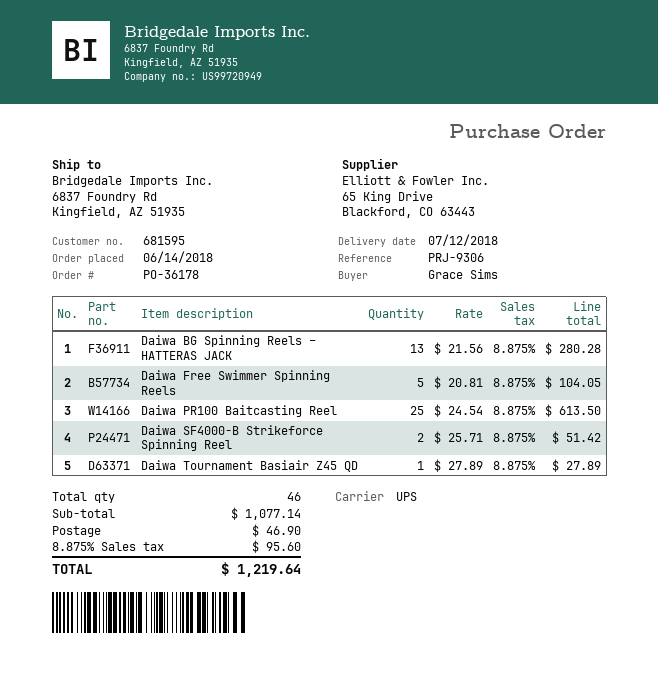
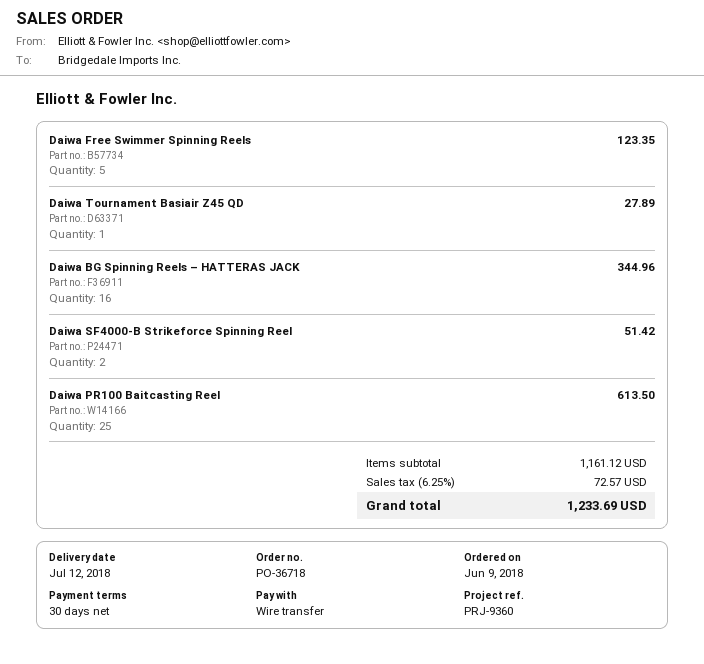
order number: PO-36178 -> PO-36718
order date: 2018-06-14 -> 2018-06-09
reference: PRJ-9306 -> PRJ-9360
Daiwa BG Spinning Reels – HATTERAS JACK: 13 for 280.28 -> 16 for 344.96
Daiwa Free Swimmer Spinning Reels: 5 for 104.05 -> 5 for 123.35
subtotal: 1077.14 -> 1161.12
shipping: 46.90 -> none
tax: 8.875% = 95.60 -> 6.25% = 72.57
total: 1219.64 -> 1233.69

